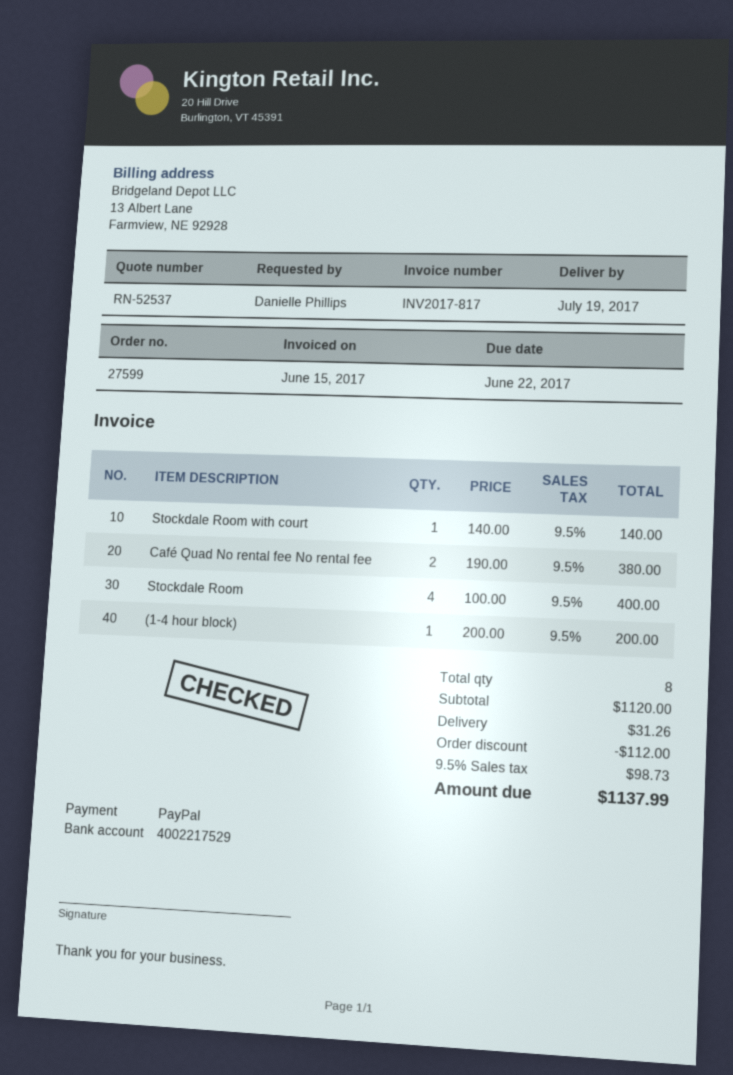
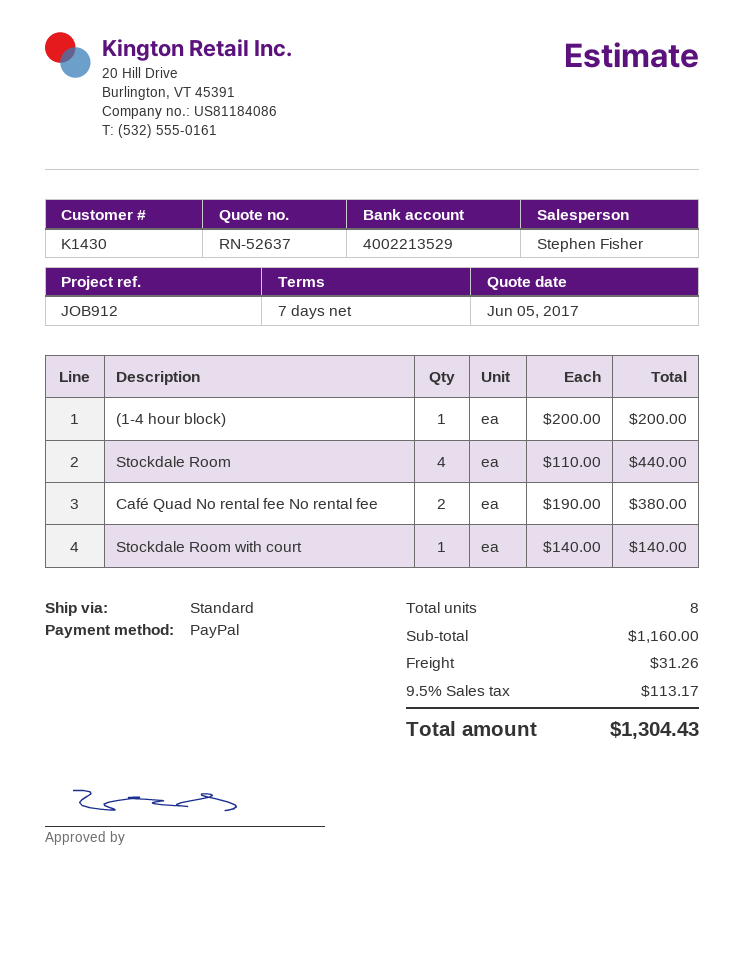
quote number: RN-52537 -> RN-52637
bank account: 4002217529 -> 4002213529
Stockdale Room: 4 x 100.00 = 400.00 -> 4 x 110.00 = 440.00
subtotal: 1120.00 -> 1160.00
discount: 112.00 -> none
tax: 9.5% = 98.73 -> 9.5% = 113.17
total: 1137.99 -> 1304.43

